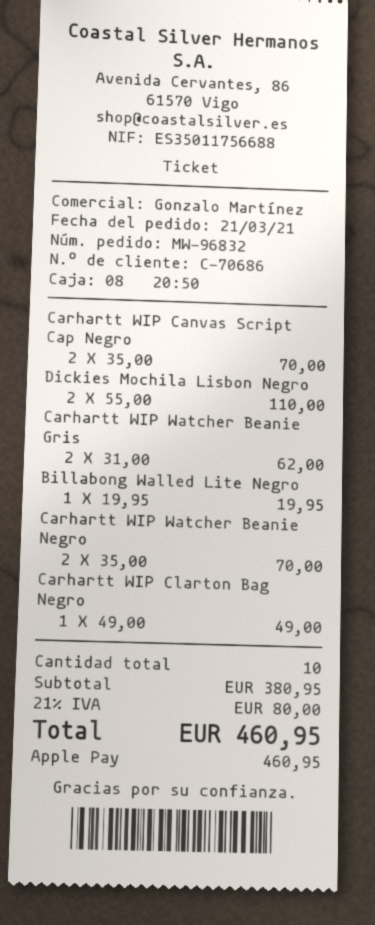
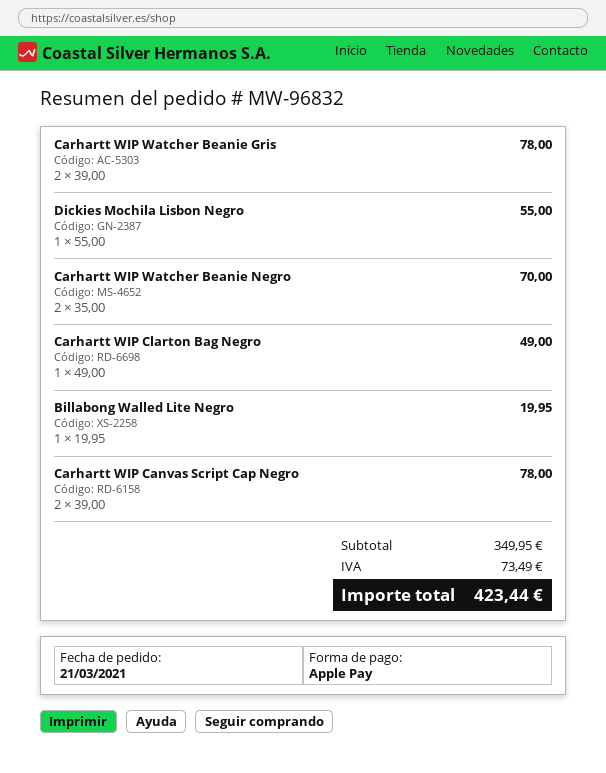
Carhartt WIP Canvas Script Cap Negro: 2 x 35.00 = 70.00 -> 2 x 39.00 = 78.00
Dickies Mochila Lisbon Negro: 2 x 55.00 = 110.00 -> 1 x 55.00 = 55.00
Carhartt WIP Watcher Beanie Gris: 2 x 31.00 = 62.00 -> 2 x 39.00 = 78.00
subtotal: 380.95 -> 349.95
tax: 80.00 -> 73.49
total: 460.95 -> 423.44

